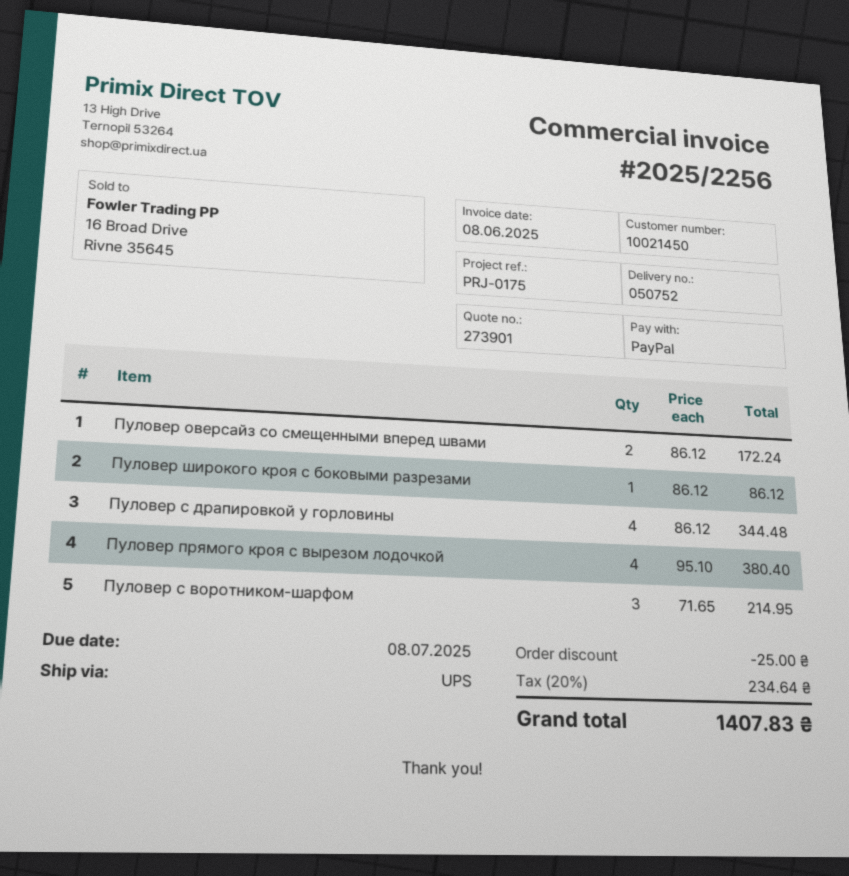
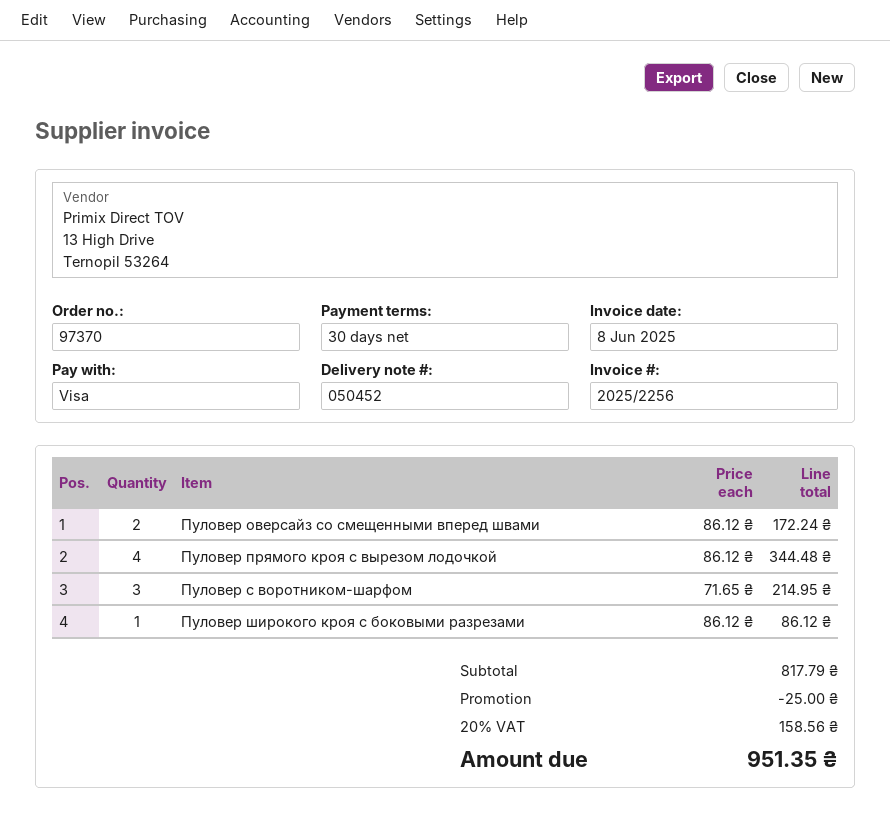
delivery note number: 050752 -> 050452
payment method: PayPal -> Visa
Пуловер с драпировкой у горловины: 4 x 86.12 = 344.48 -> none
Пуловер прямого кроя с вырезом лодочкой: 4 x 95.10 = 380.40 -> 4 x 86.12 = 344.48
tax: 20% = 234.64 -> 20% = 158.56
total: 1407.83 -> 951.35

